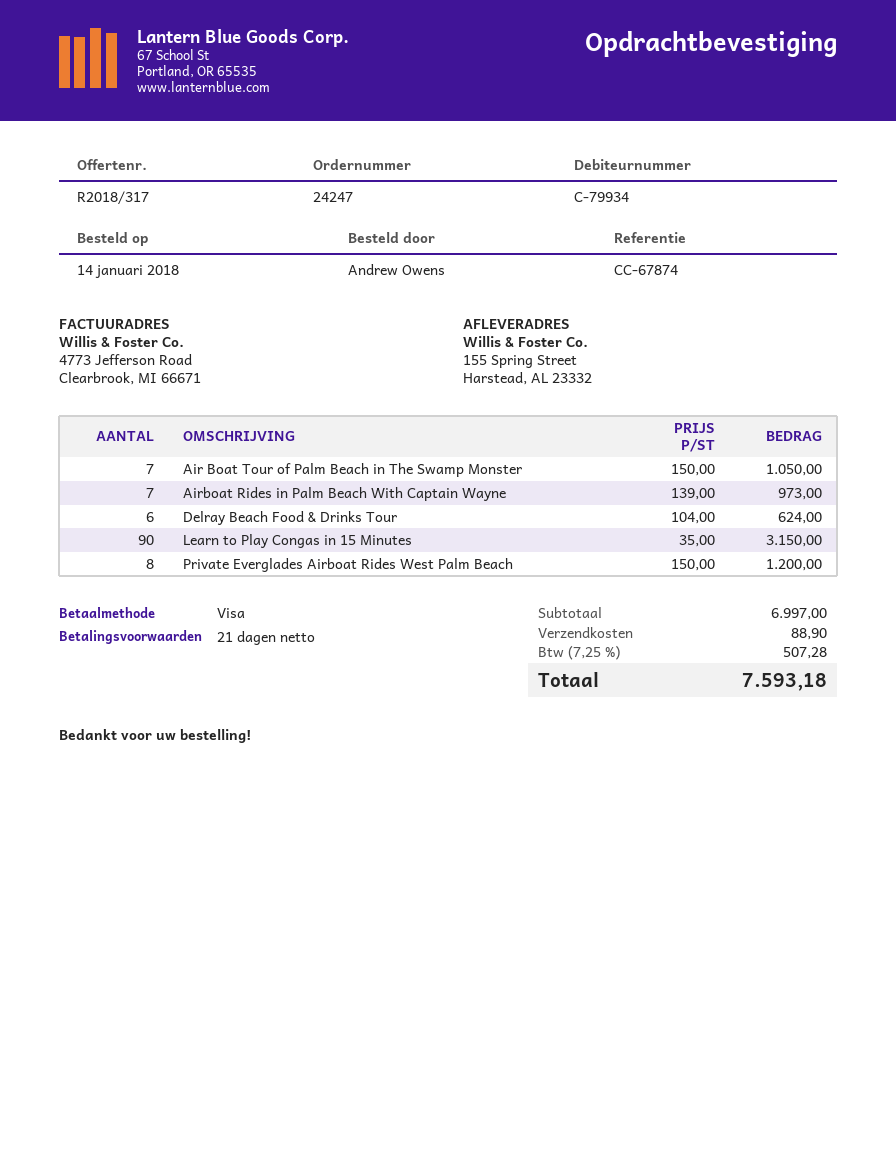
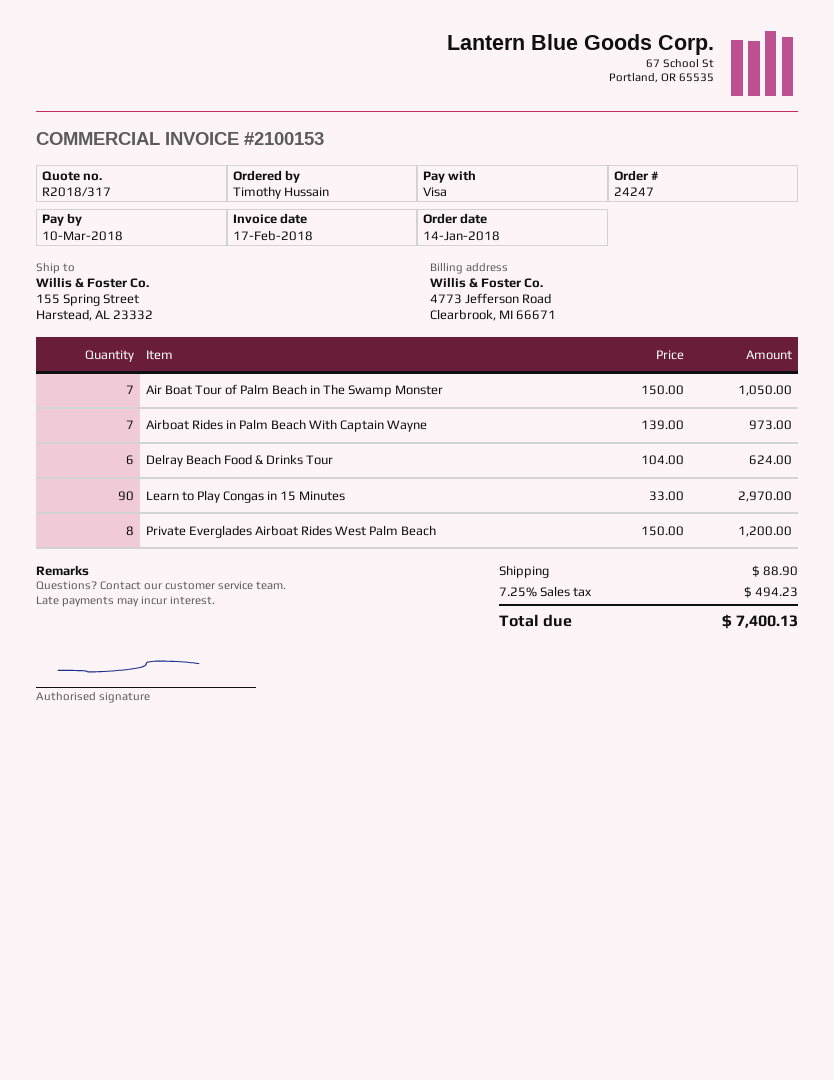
ordered by: Andrew Owens -> Timothy Hussain
Learn to Play Congas in 15 Minutes: 90 x 35.00 = 3150.00 -> 90 x 33.00 = 2970.00
tax: 7.25% = 507.28 -> 7.25% = 494.23
total: 7593.18 -> 7400.13

